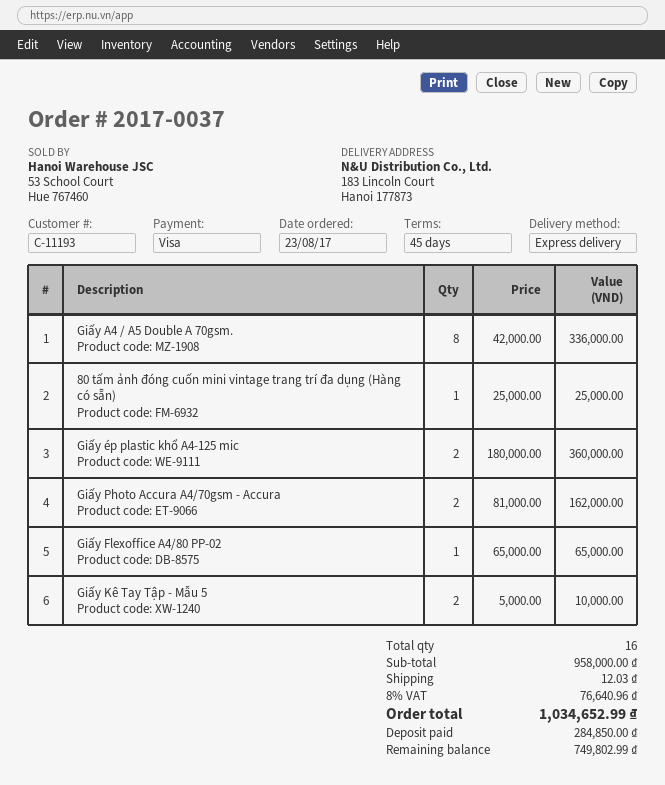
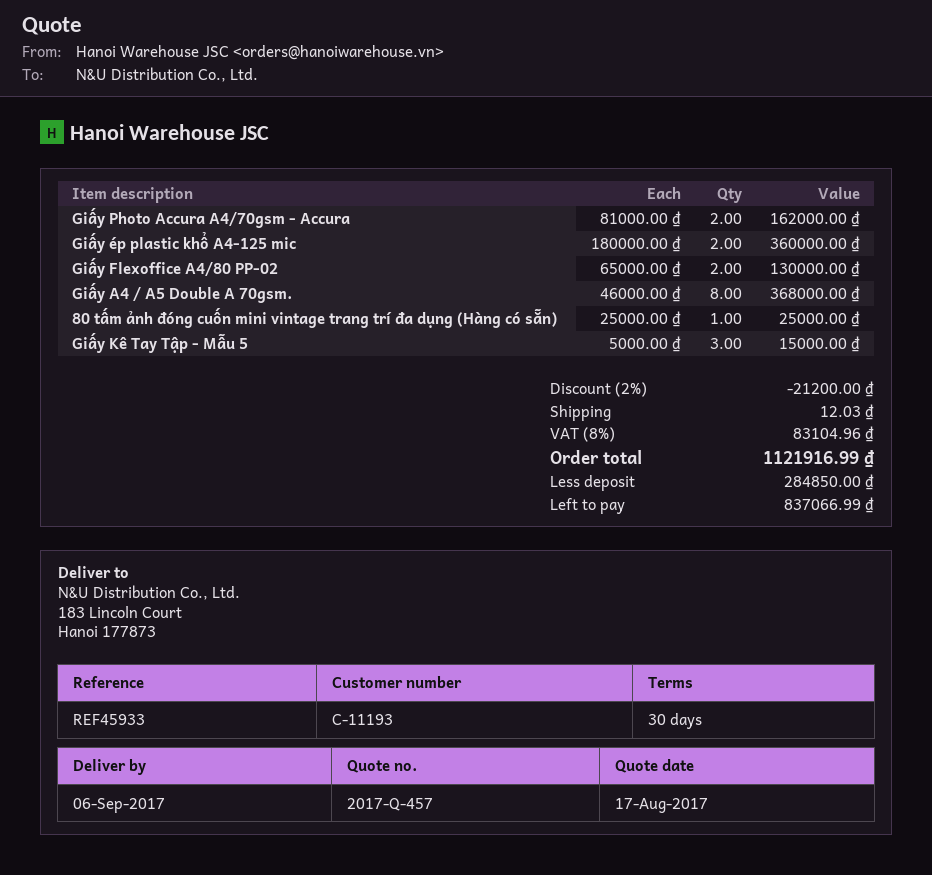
payment terms: 45 days -> 30 days
Giấy A4 / A5 Double A 70gsm.: 8 x 42000.00 = 336000.00 -> 8 x 46000.00 = 368000.00
Giấy Flexoffice A4/80 PP-02: 1 x 65000.00 = 65000.00 -> 2 x 65000.00 = 130000.00
Giấy Kê Tay Tập - Mẫu 5: 2 x 5000.00 = 10000.00 -> 3 x 5000.00 = 15000.00
discount: none -> 2% = 21200.00
tax: 8% = 76640.96 -> 8% = 83104.96
total: 1034652.99 -> 1121916.99
balance: 749802.99 -> 837066.99

